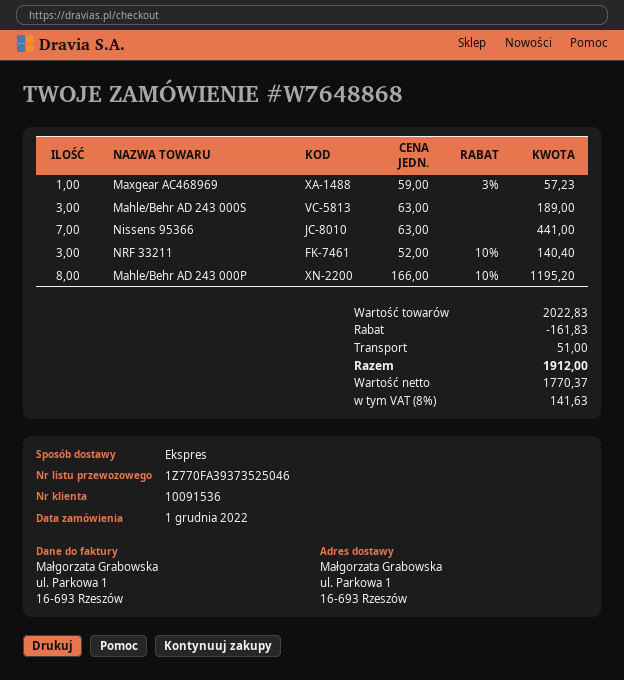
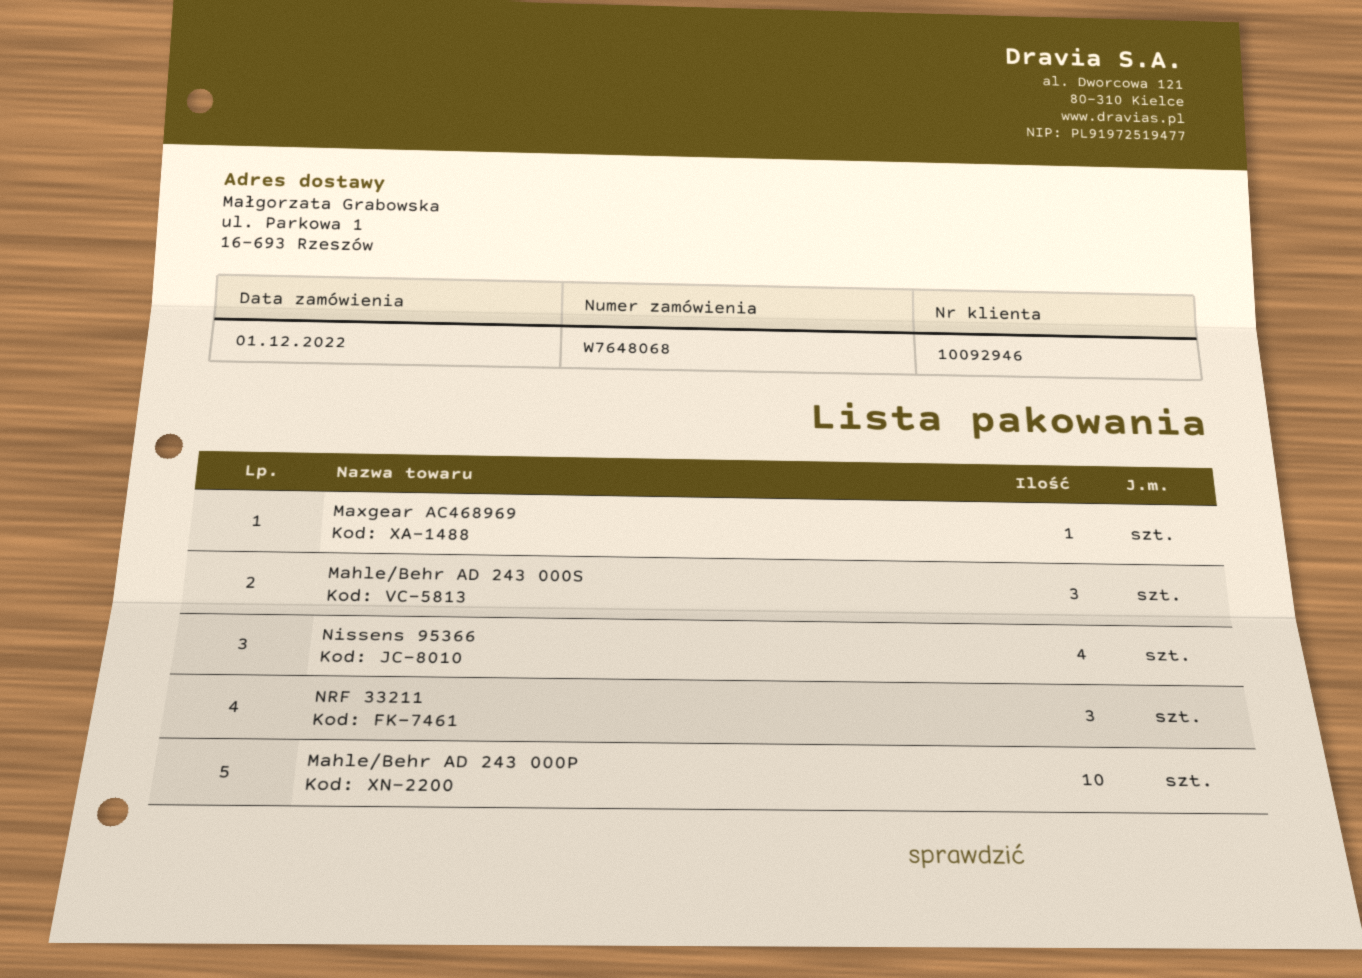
order number: W7648868 -> W7648068
customer number: 10091536 -> 10092946
Nissens 95366: 7 -> 4
Mahle/Behr AD 243 000P: 8 -> 10

